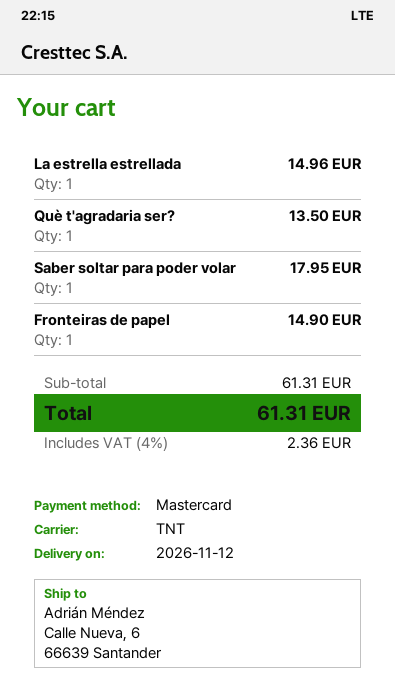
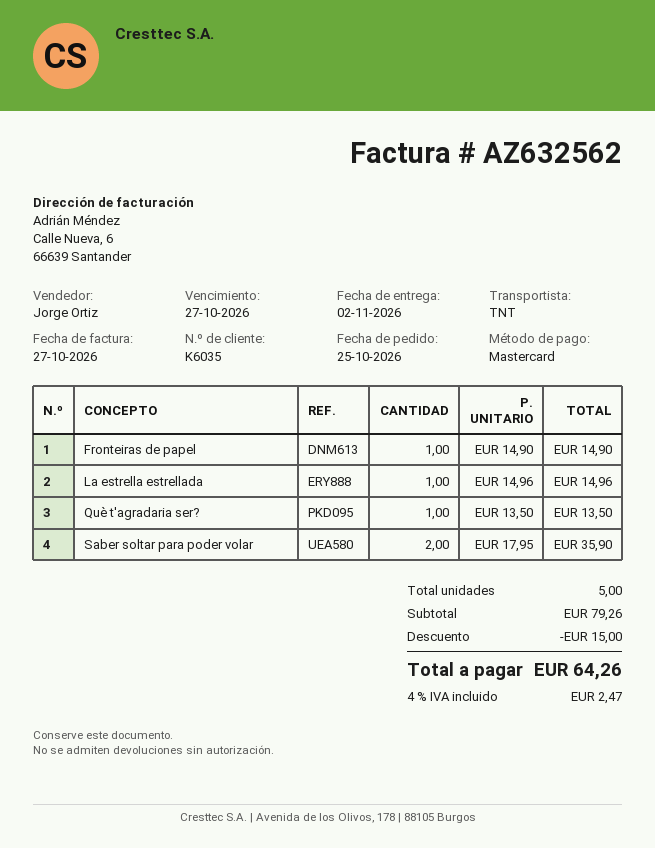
delivery date: 2026-11-12 -> 2026-11-02
Saber soltar para poder volar: 1 for 17.95 -> 2 for 35.90
subtotal: 61.31 -> 79.26
discount: none -> 15.00
tax: 4% = 2.36 -> 4% = 2.47
total: 61.31 -> 64.26

